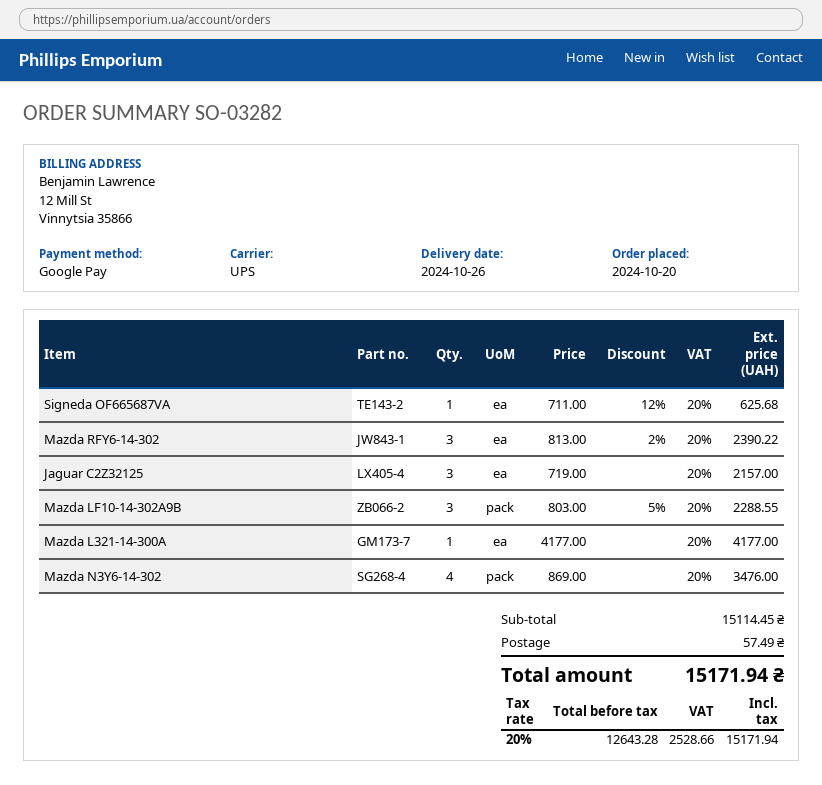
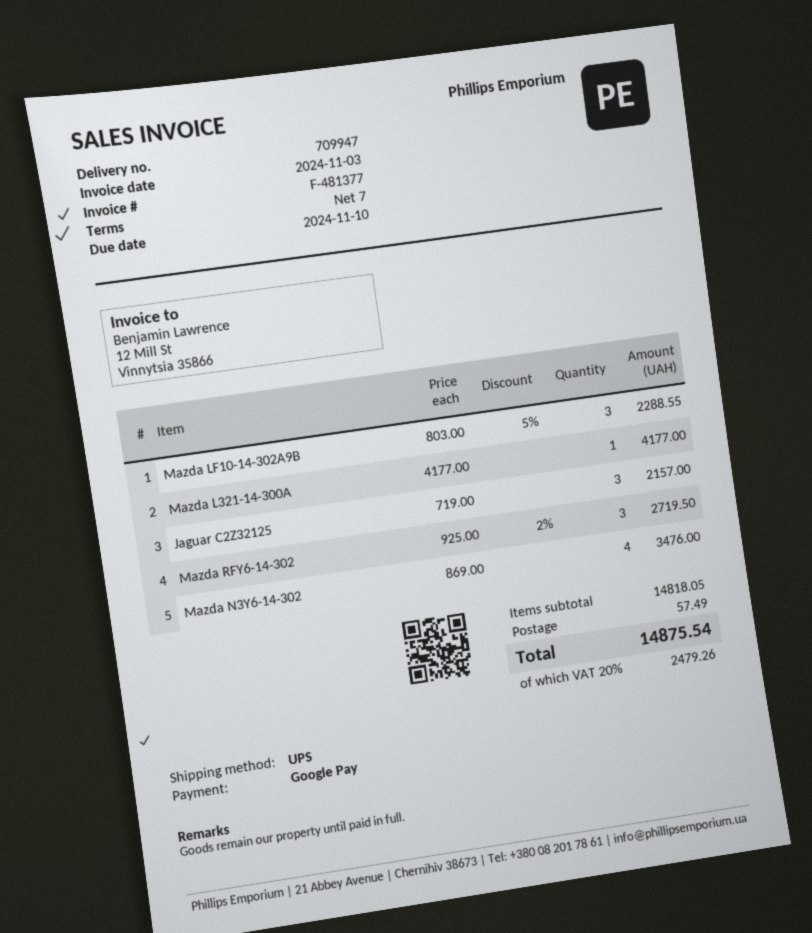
Signeda OF665687VA: 1 x 711.00 - 12% = 625.68 -> none
Mazda RFY6-14-302: 3 x 813.00 - 2% = 2390.22 -> 3 x 925.00 - 2% = 2719.50
subtotal: 15114.45 -> 14818.05
tax: 20% = 2528.66 -> 20% = 2479.26
total: 15171.94 -> 14875.54

